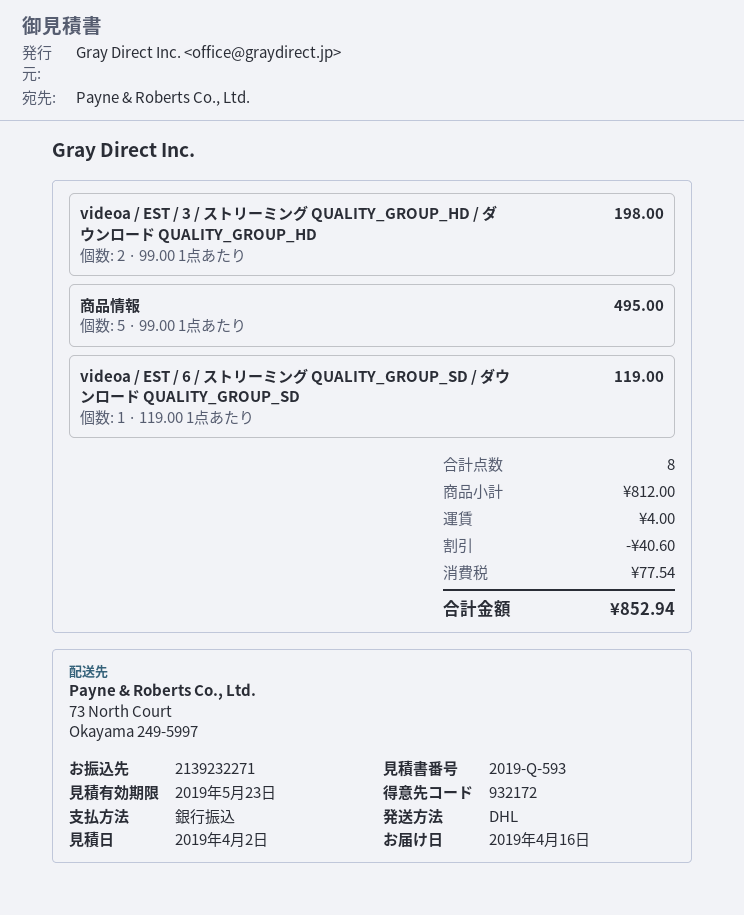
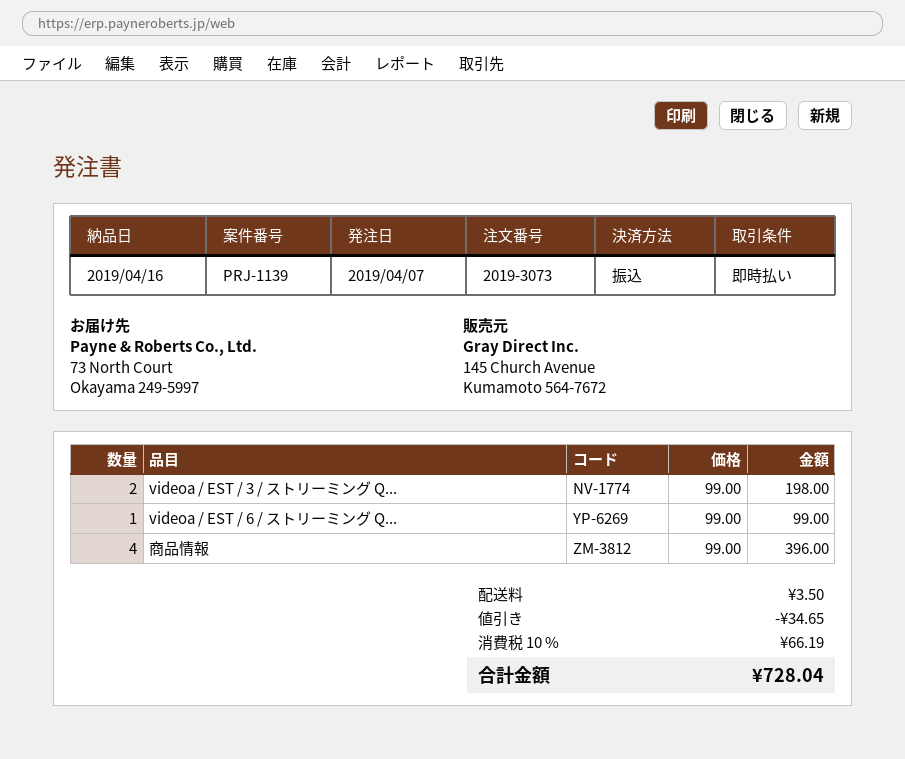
商品情報: 5 x 99.00 = 495.00 -> 4 x 99.00 = 396.00
videoa / EST / 6 / ストリーミング QUALITY_GROUP_SD / ダウンロード QUALITY_GROUP_SD: 1 x 119.00 = 119.00 -> 1 x 99.00 = 99.00
discount: 40.60 -> 34.65
shipping: 4.00 -> 3.50
tax: 77.54 -> 66.19
total: 852.94 -> 728.04

